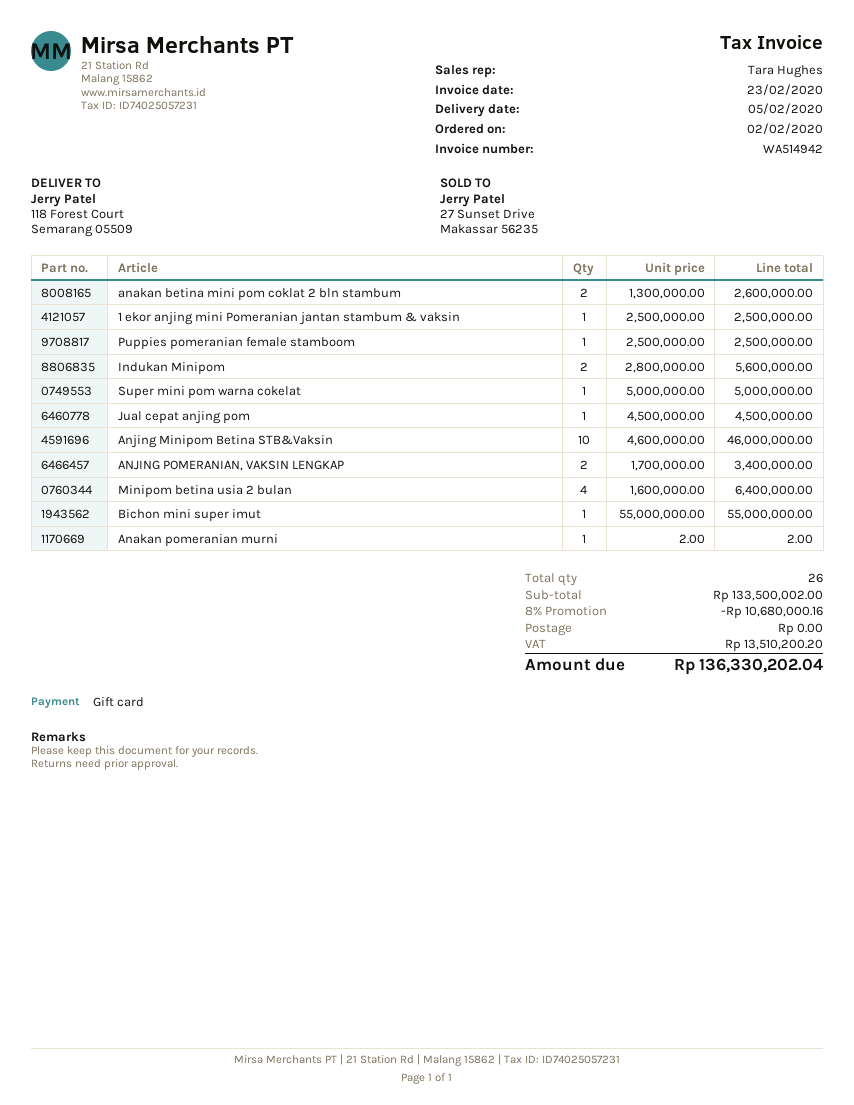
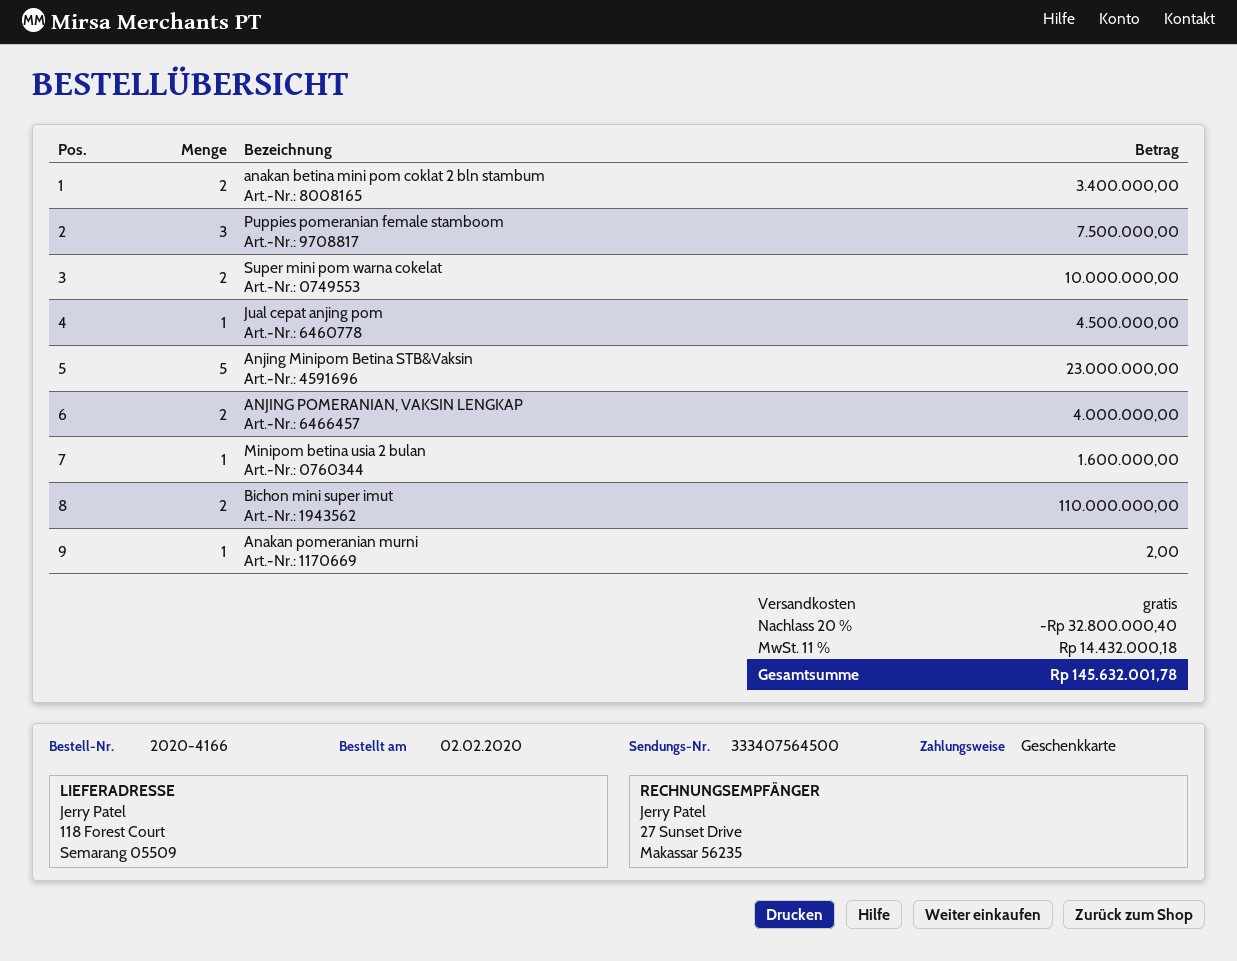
anakan betina mini pom coklat 2 bln stambum: 2 for 2600000.00 -> 2 for 3400000.00
1 ekor anjing mini Pomeranian jantan stambum & vaksin: 1 for 2500000.00 -> none
Puppies pomeranian female stamboom: 1 for 2500000.00 -> 3 for 7500000.00
Indukan Minipom: 2 for 5600000.00 -> none
Super mini pom warna cokelat: 1 for 5000000.00 -> 2 for 10000000.00
Anjing Minipom Betina STB&Vaksin: 10 for 46000000.00 -> 5 for 23000000.00
ANJING POMERANIAN, VAKSIN LENGKAP: 2 for 3400000.00 -> 2 for 4000000.00
Minipom betina usia 2 bulan: 4 for 6400000.00 -> 1 for 1600000.00
Bichon mini super imut: 1 for 55000000.00 -> 2 for 110000000.00
discount: 8% = 10680000.16 -> 20% = 32800000.40
tax: 13510200.20 -> 14432000.18
total: 136330202.04 -> 145632001.78

